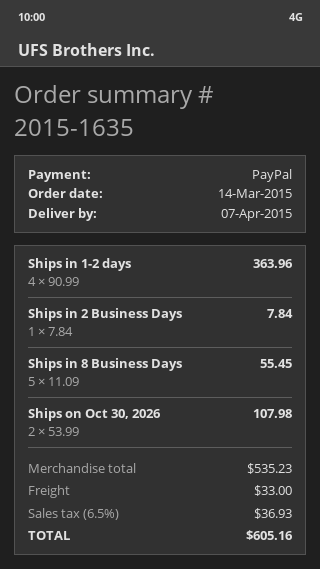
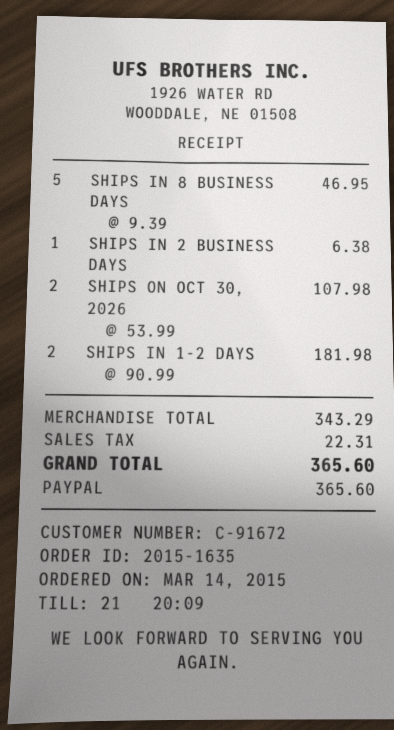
Ships in 1-2 days: 4 x 90.99 = 363.96 -> 2 x 90.99 = 181.98
Ships in 2 Business Days: 1 x 7.84 = 7.84 -> 1 x 6.38 = 6.38
Ships in 8 Business Days: 5 x 11.09 = 55.45 -> 5 x 9.39 = 46.95
subtotal: 535.23 -> 343.29
shipping: 33.00 -> none
tax: 36.93 -> 22.31
total: 605.16 -> 365.60

